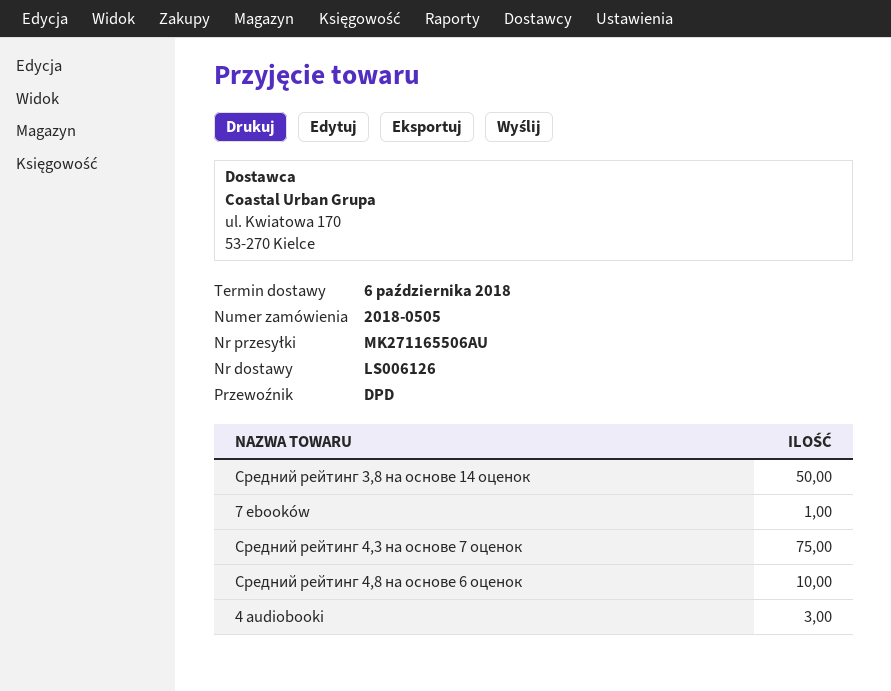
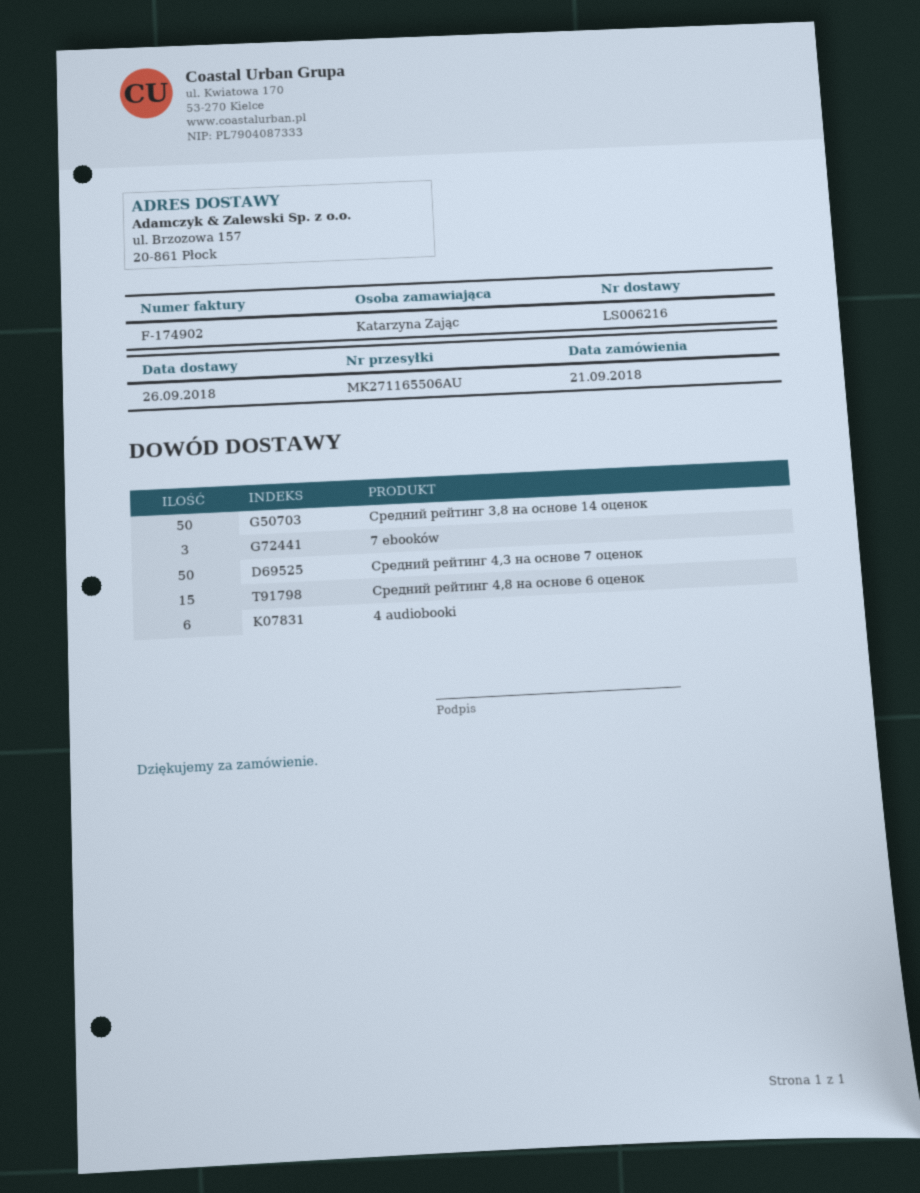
delivery note number: LS006126 -> LS006216
delivery date: 2018-10-06 -> 2018-09-26
7 ebooków: 1 -> 3
Средний рейтинг 4,3 на основе 7 оценок: 75 -> 50
Средний рейтинг 4,8 на основе 6 оценок: 10 -> 15
4 audiobooki: 3 -> 6

